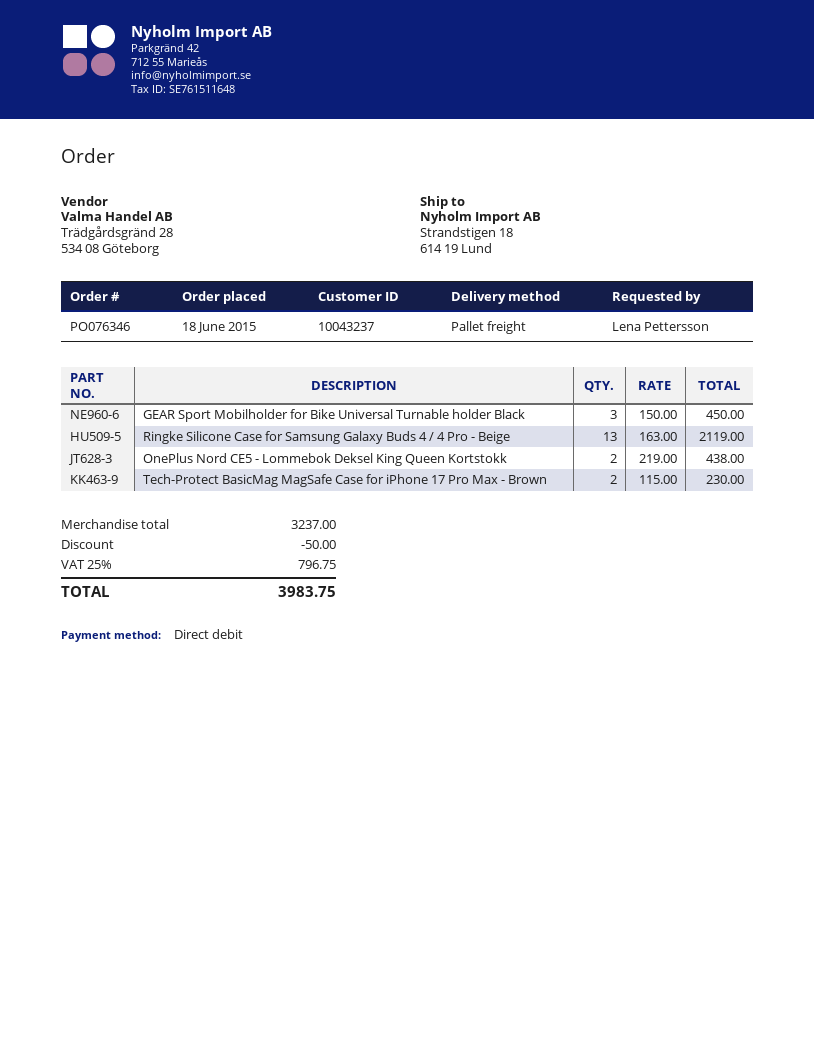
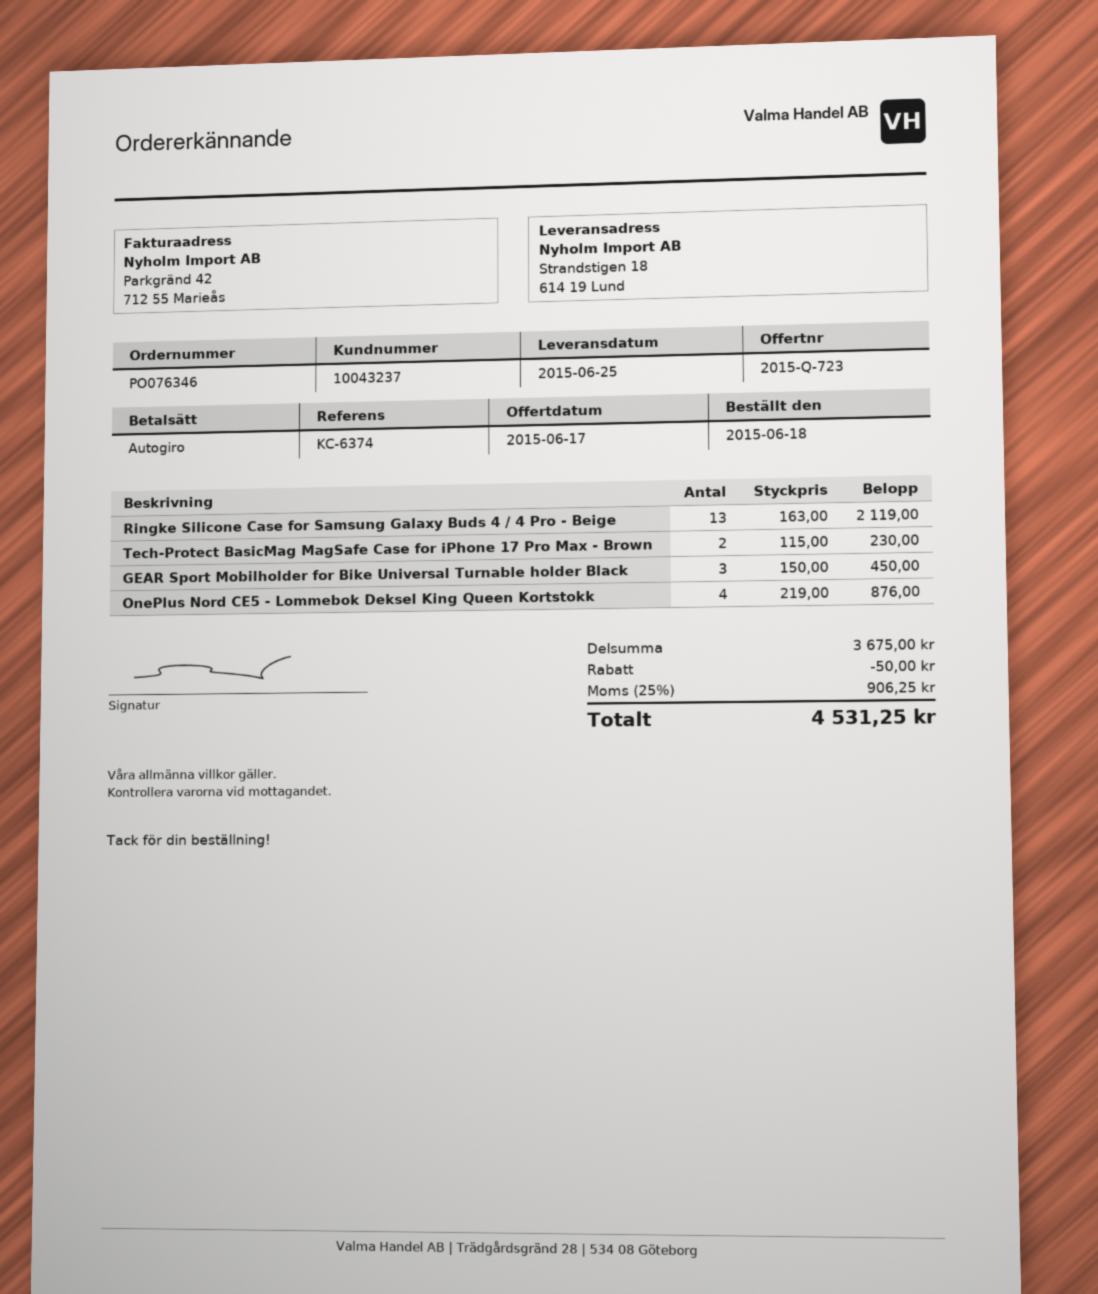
OnePlus Nord CE5 - Lommebok Deksel King Queen Kortstokk: 2 x 219.00 = 438.00 -> 4 x 219.00 = 876.00
subtotal: 3237.00 -> 3675.00
tax: 25% = 796.75 -> 25% = 906.25
total: 3983.75 -> 4531.25

